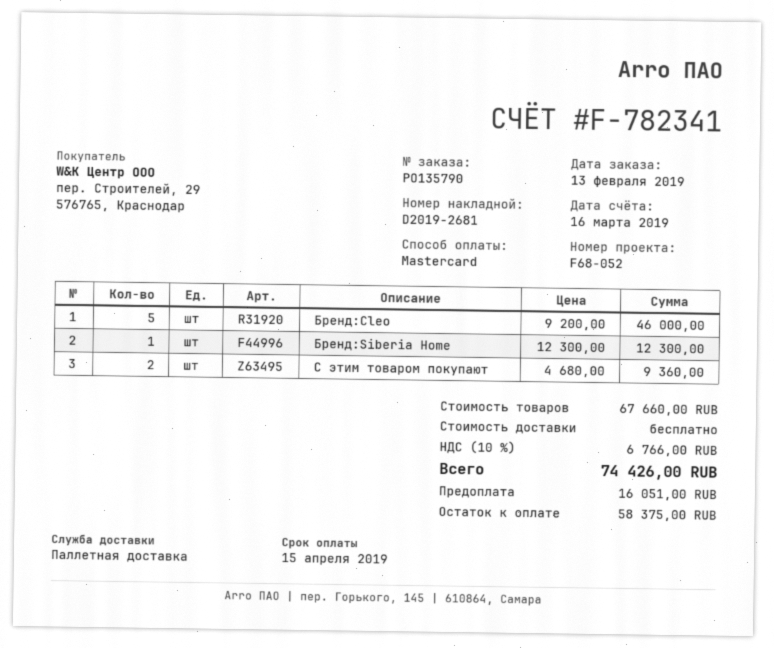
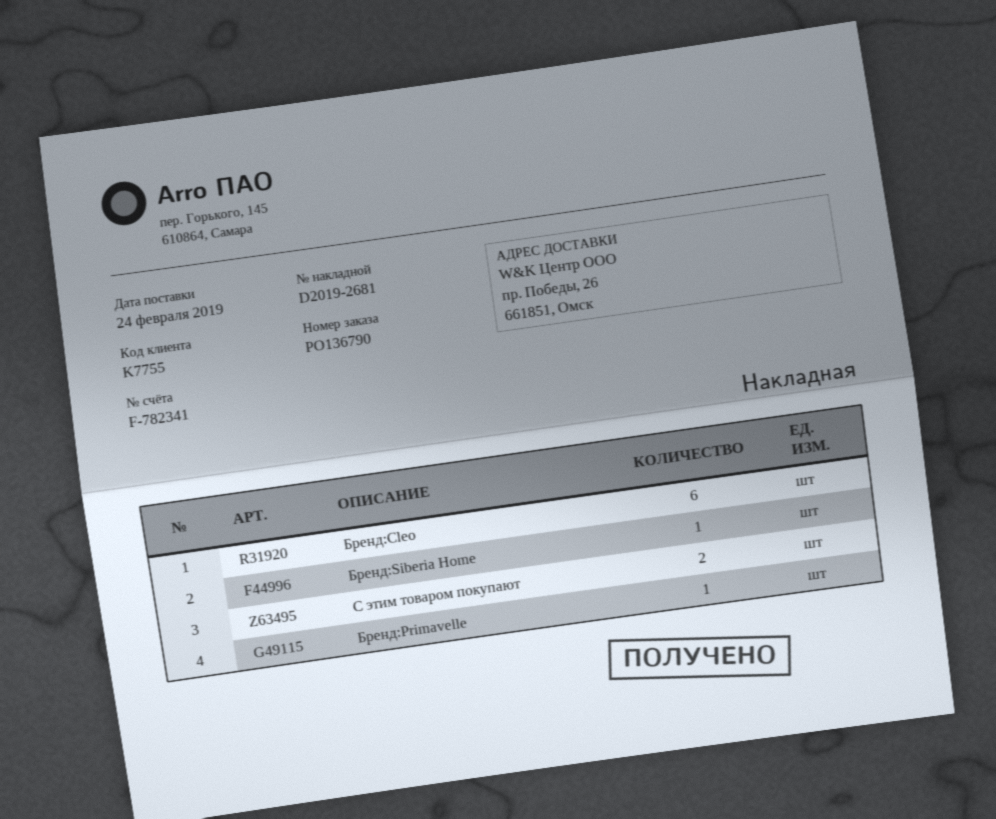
order number: PO135790 -> PO136790
Бренд:Cleo: 5 -> 6
Бренд:Primavelle: none -> 1

